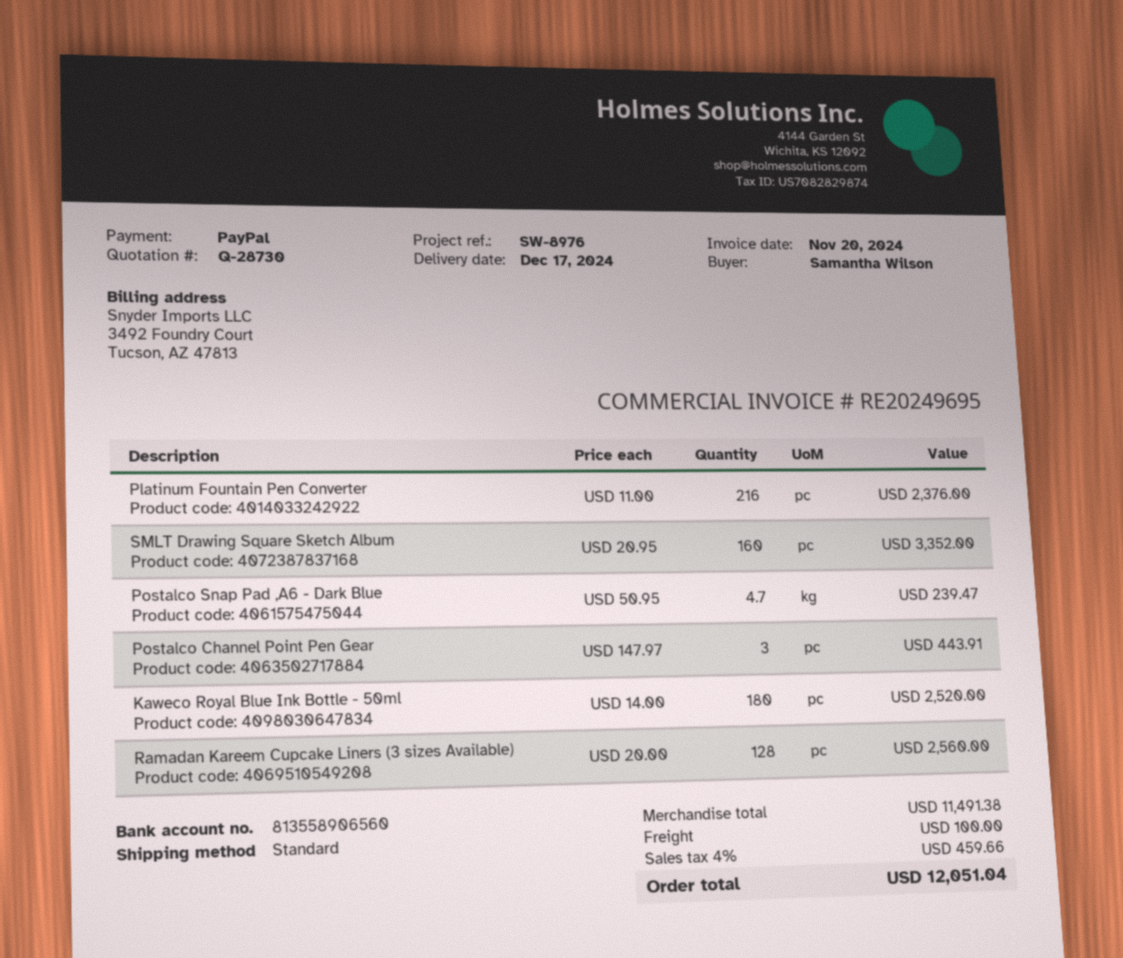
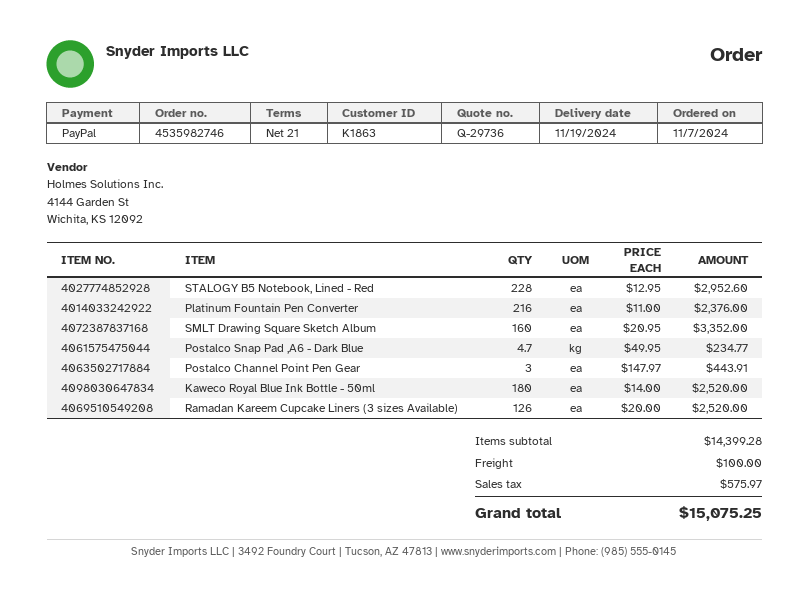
quote number: Q-28730 -> Q-29736
delivery date: 2024-12-17 -> 2024-11-19
Postalco Snap Pad ,A6 - Dark Blue: 4.7 x 50.95 = 239.47 -> 4.7 x 49.95 = 234.77
Ramadan Kareem Cupcake Liners (3 sizes Available): 128 x 20.00 = 2560.00 -> 126 x 20.00 = 2520.00
STALOGY B5 Notebook, Lined - Red: none -> 228 x 12.95 = 2952.60
subtotal: 11491.38 -> 14399.28
tax: 459.66 -> 575.97
total: 12051.04 -> 15075.25

